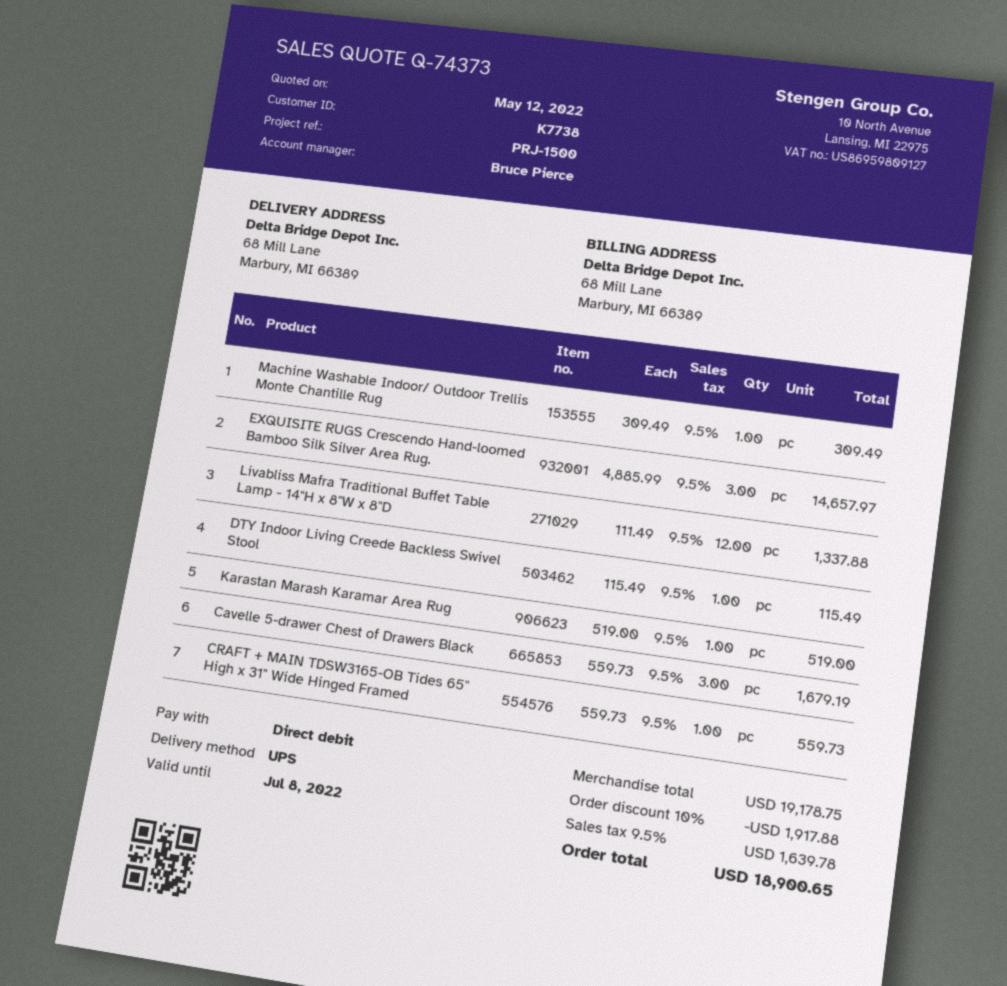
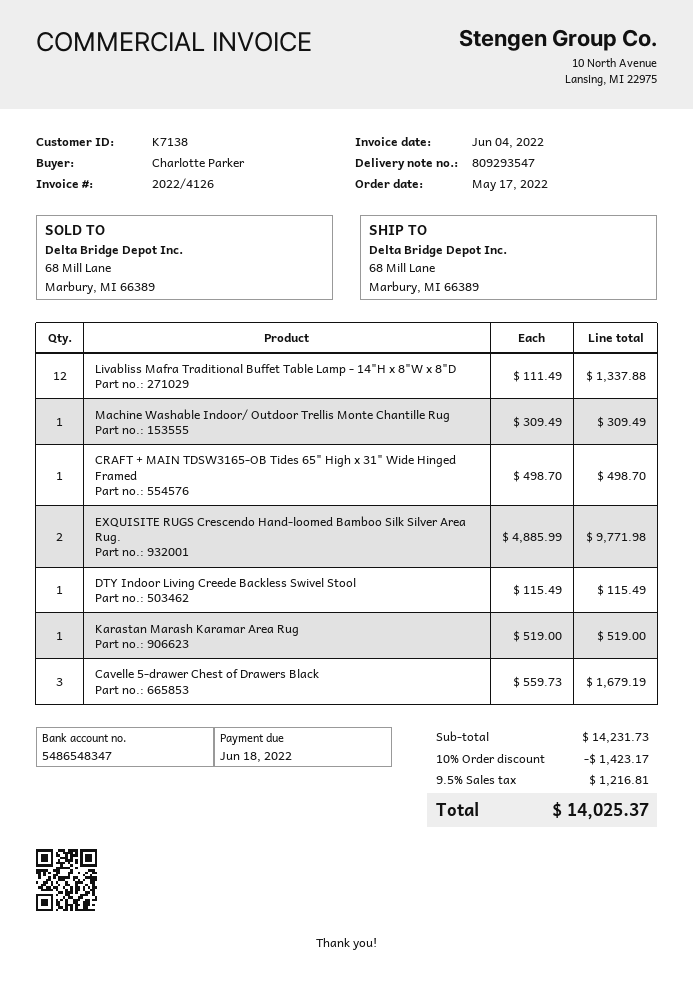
customer number: K7738 -> K7138
EXQUISITE RUGS Crescendo Hand-loomed Bamboo Silk Silver Area Rug.: 3 x 4885.99 = 14657.97 -> 2 x 4885.99 = 9771.98
CRAFT + MAIN TDSW3165-OB Tides 65" High x 31" Wide Hinged Framed: 1 x 559.73 = 559.73 -> 1 x 498.70 = 498.70
subtotal: 19178.75 -> 14231.73
discount: 10% = 1917.88 -> 10% = 1423.17
tax: 9.5% = 1639.78 -> 9.5% = 1216.81
total: 18900.65 -> 14025.37

